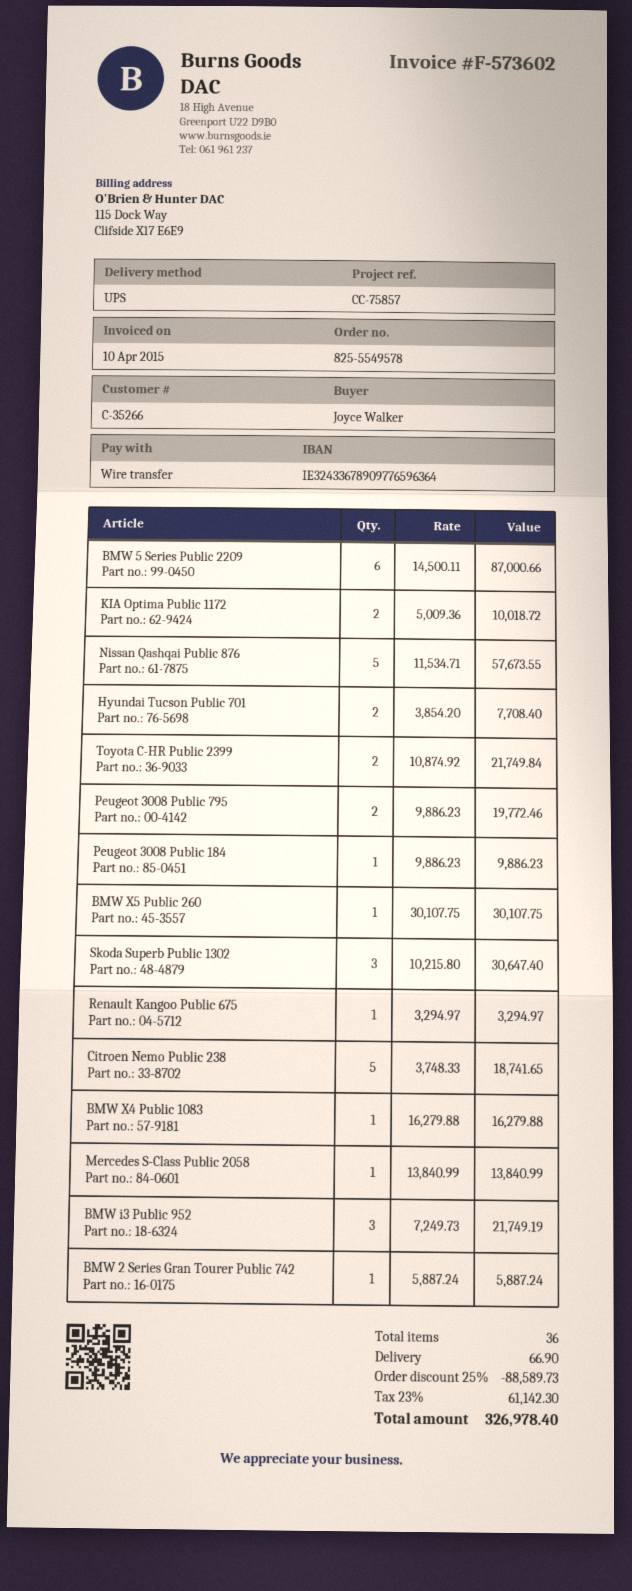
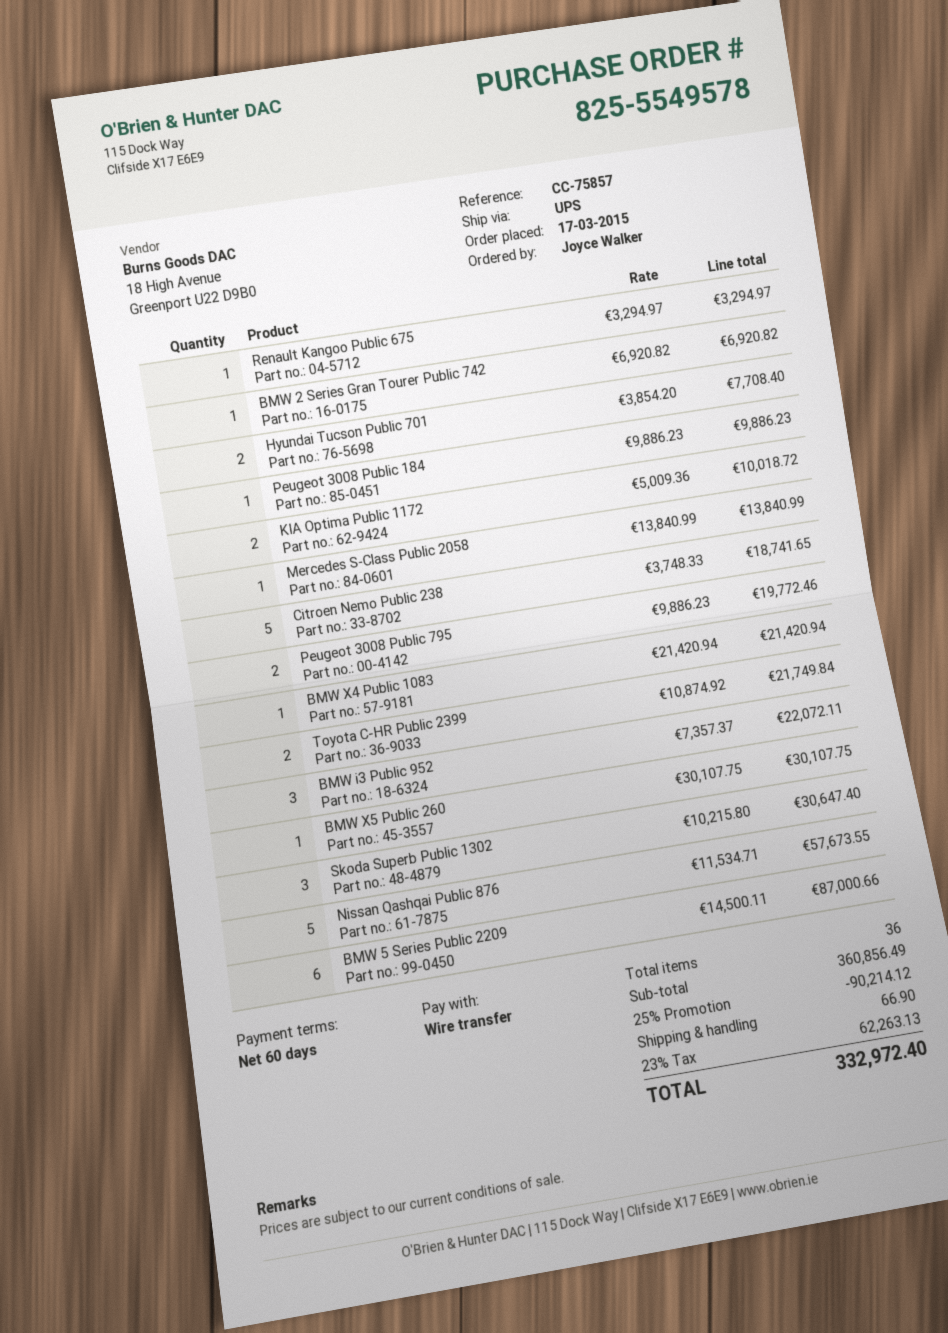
BMW X4 Public 1083: 1 x 16279.88 = 16279.88 -> 1 x 21420.94 = 21420.94
BMW i3 Public 952: 3 x 7249.73 = 21749.19 -> 3 x 7357.37 = 22072.11
BMW 2 Series Gran Tourer Public 742: 1 x 5887.24 = 5887.24 -> 1 x 6920.82 = 6920.82
discount: 25% = 88589.73 -> 25% = 90214.12
tax: 23% = 61142.30 -> 23% = 62263.13
total: 326978.40 -> 332972.40

